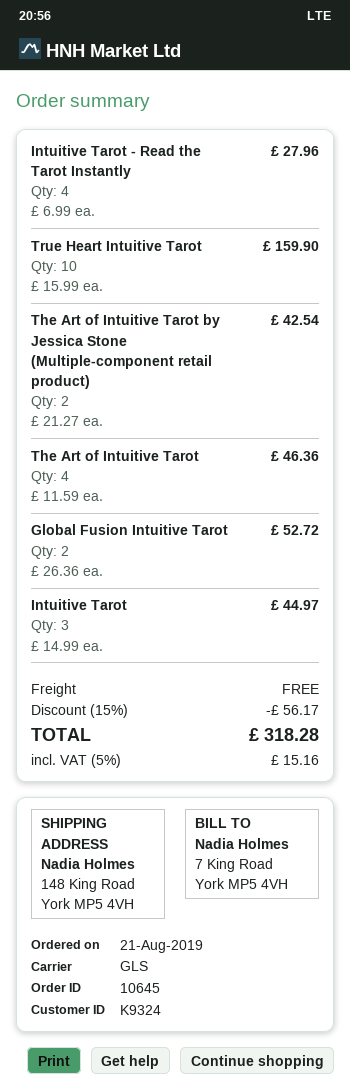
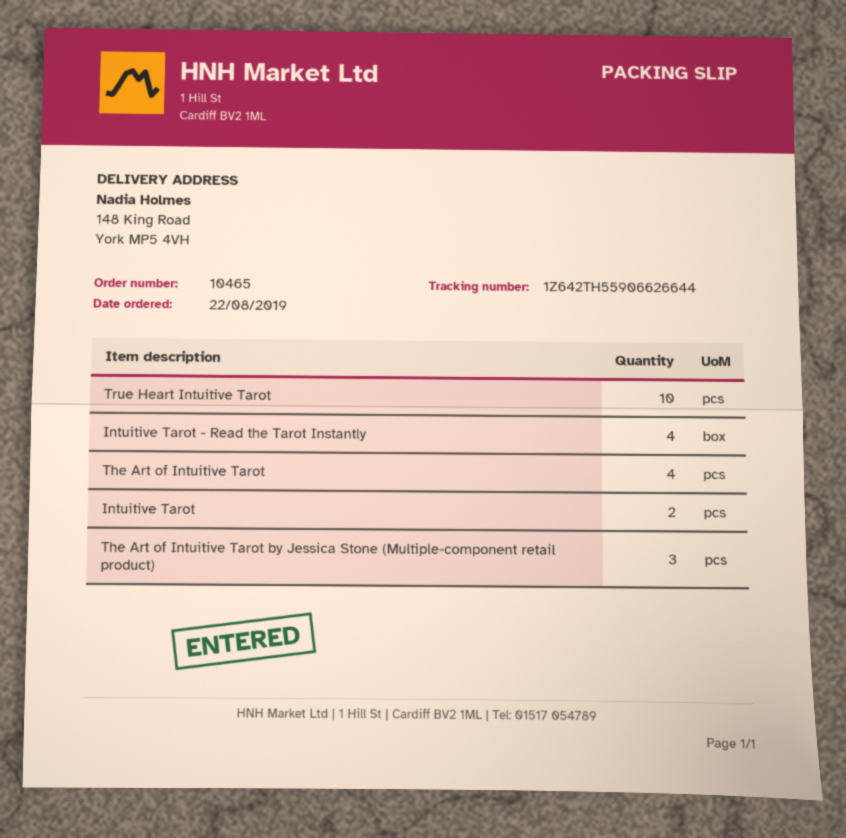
order number: 10645 -> 10465
order date: 2019-08-21 -> 2019-08-22
The Art of Intuitive Tarot by Jessica Stone (Multiple-component retail product): 2 -> 3
Global Fusion Intuitive Tarot: 2 -> none
Intuitive Tarot: 3 -> 2

